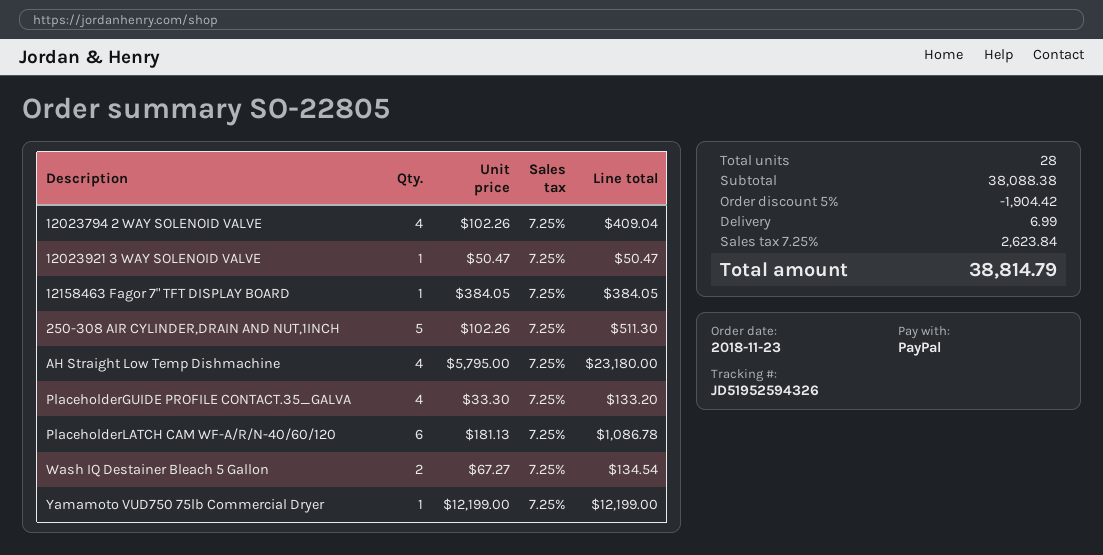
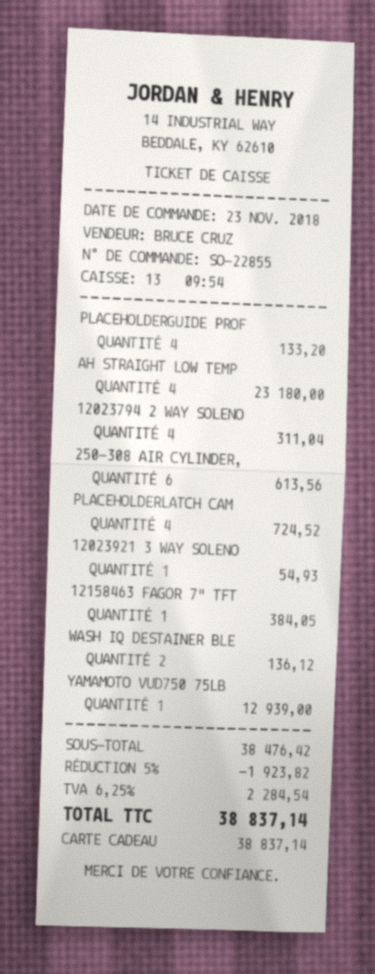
order number: SO-22805 -> SO-22855
payment method: PayPal -> gift card
12023794 2 WAY SOLENOID VALVE: 4 for 409.04 -> 4 for 311.04
12023921 3 WAY SOLENOID VALVE: 1 for 50.47 -> 1 for 54.93
250-308 AIR CYLINDER,DRAIN AND NUT,1INCH: 5 for 511.30 -> 6 for 613.56
PlaceholderLATCH CAM WF-A/R/N-40/60/120: 6 for 1086.78 -> 4 for 724.52
Wash IQ Destainer Bleach 5 Gallon: 2 for 134.54 -> 2 for 136.12
Yamamoto VUD750 75lb Commercial Dryer: 1 for 12199.00 -> 1 for 12939.00
subtotal: 38088.38 -> 38476.42
discount: 5% = 1904.42 -> 5% = 1923.82
shipping: 6.99 -> none
tax: 7.25% = 2623.84 -> 6.25% = 2284.54
total: 38814.79 -> 38837.14

